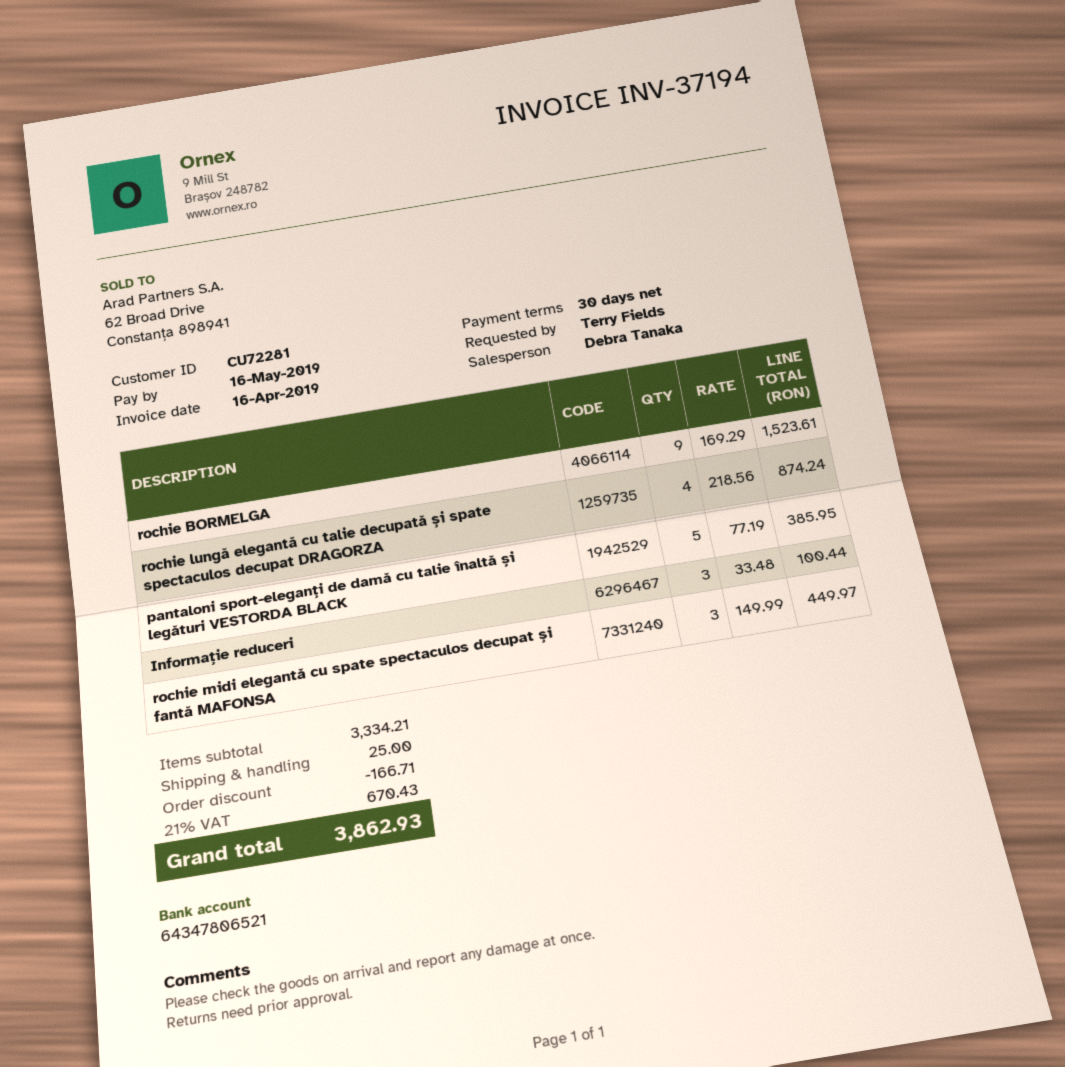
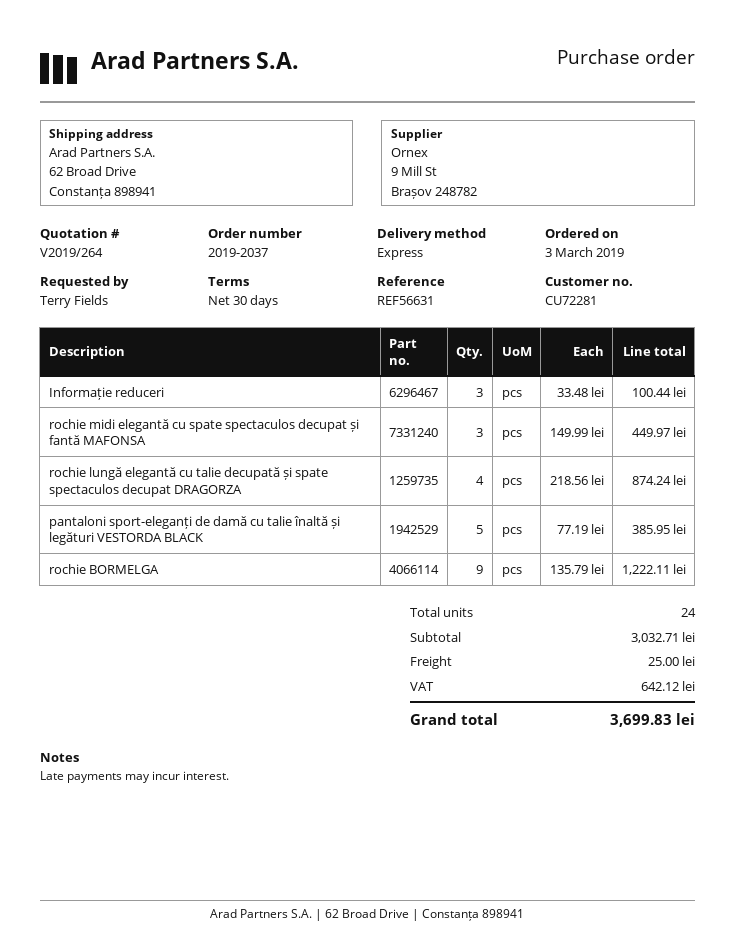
rochie BORMELGA: 9 x 169.29 = 1523.61 -> 9 x 135.79 = 1222.11
subtotal: 3334.21 -> 3032.71
discount: 166.71 -> none
tax: 670.43 -> 642.12
total: 3862.93 -> 3699.83

